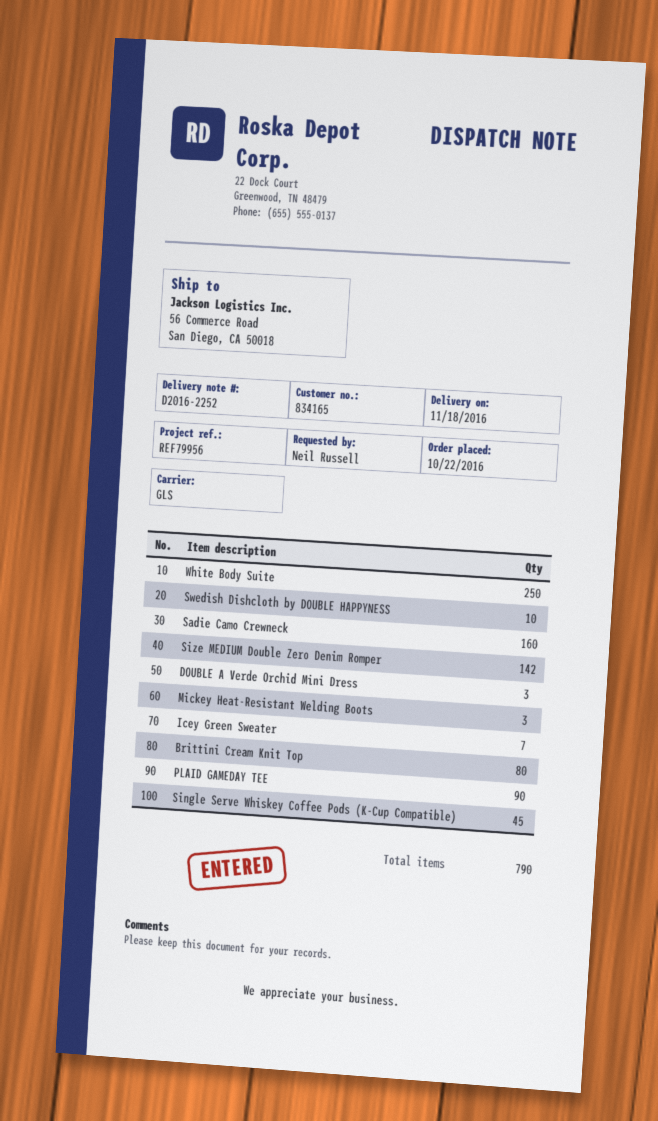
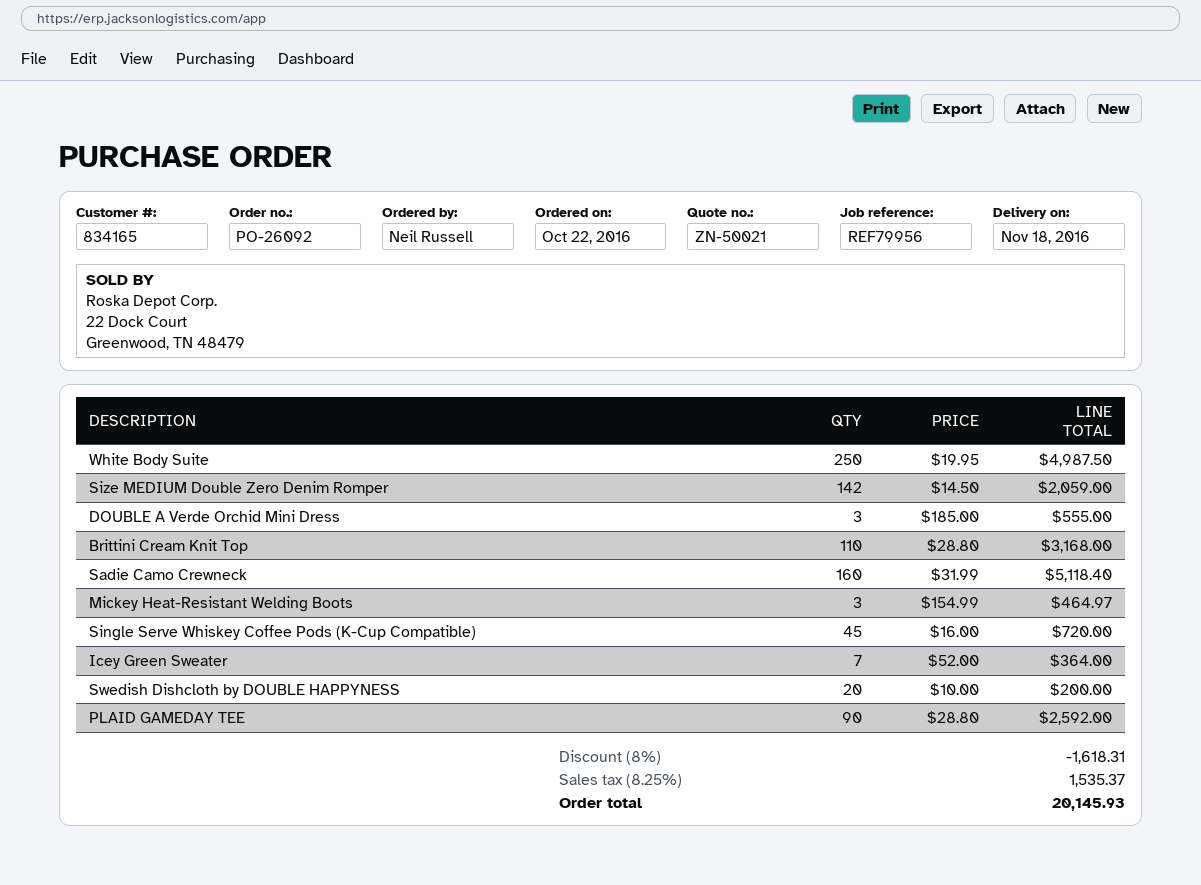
Swedish Dishcloth by DOUBLE HAPPYNESS: 10 -> 20
Brittini Cream Knit Top: 80 -> 110

